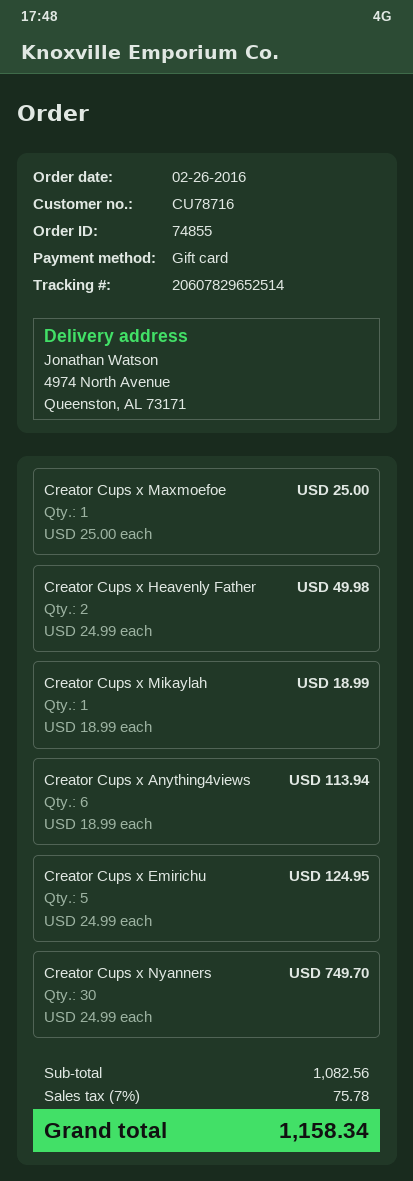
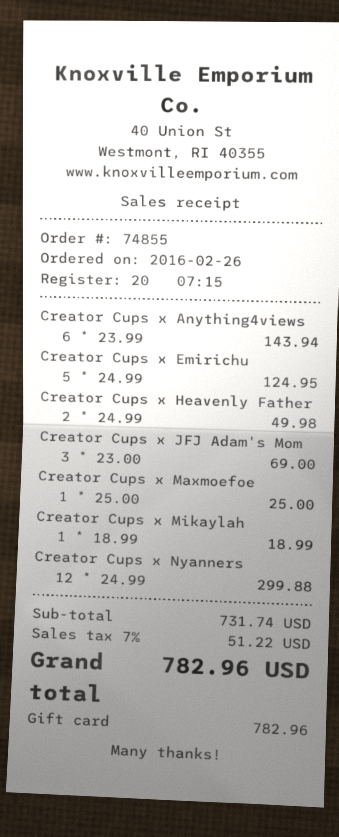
Creator Cups x Anything4views: 6 x 18.99 = 113.94 -> 6 x 23.99 = 143.94
Creator Cups x Nyanners: 30 x 24.99 = 749.70 -> 12 x 24.99 = 299.88
Creator Cups x JFJ Adam's Mom: none -> 3 x 23.00 = 69.00
subtotal: 1082.56 -> 731.74
tax: 7% = 75.78 -> 7% = 51.22
total: 1158.34 -> 782.96

